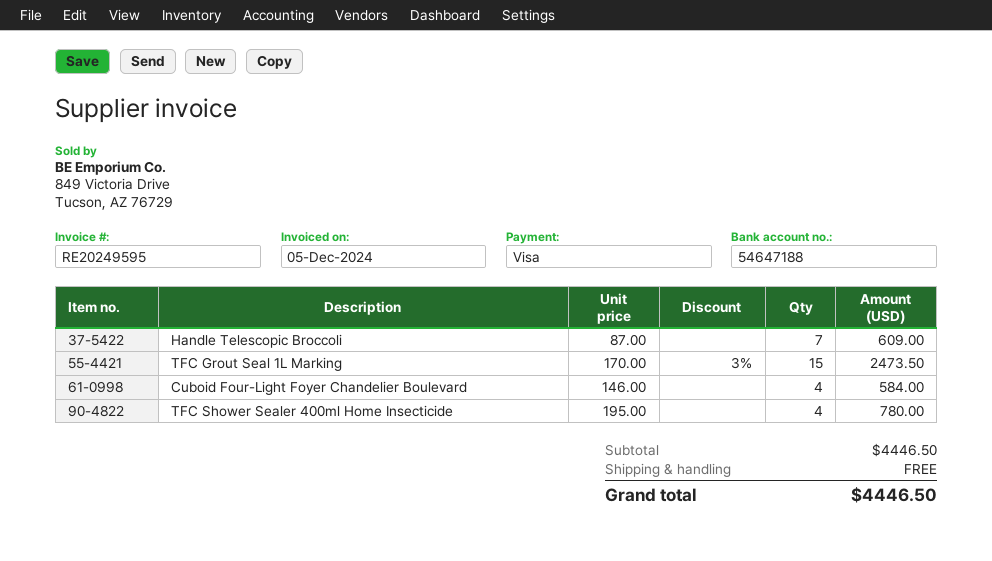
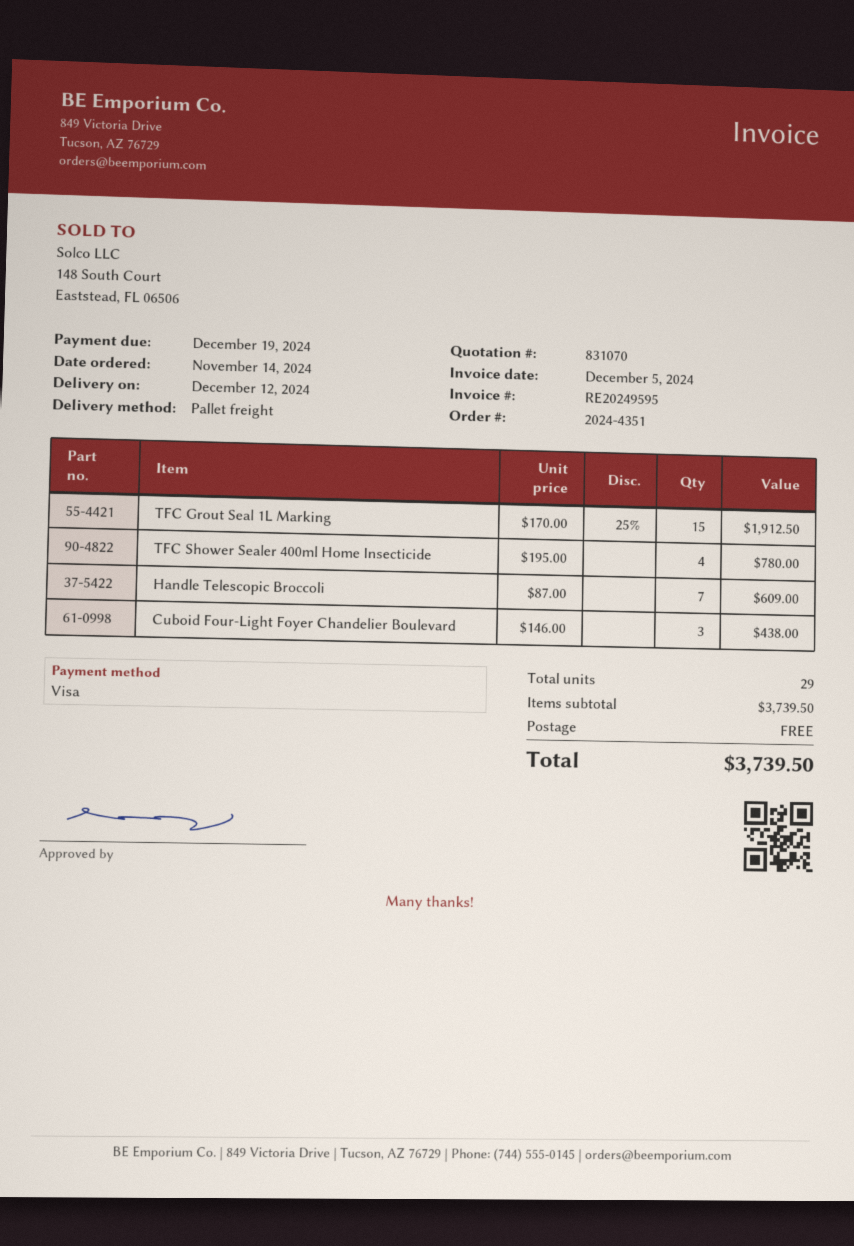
TFC Grout Seal 1L Marking: 15 x 170.00 - 3% = 2473.50 -> 15 x 170.00 - 25% = 1912.50
Cuboid Four-Light Foyer Chandelier Boulevard: 4 x 146.00 = 584.00 -> 3 x 146.00 = 438.00
subtotal: 4446.50 -> 3739.50
total: 4446.50 -> 3739.50

